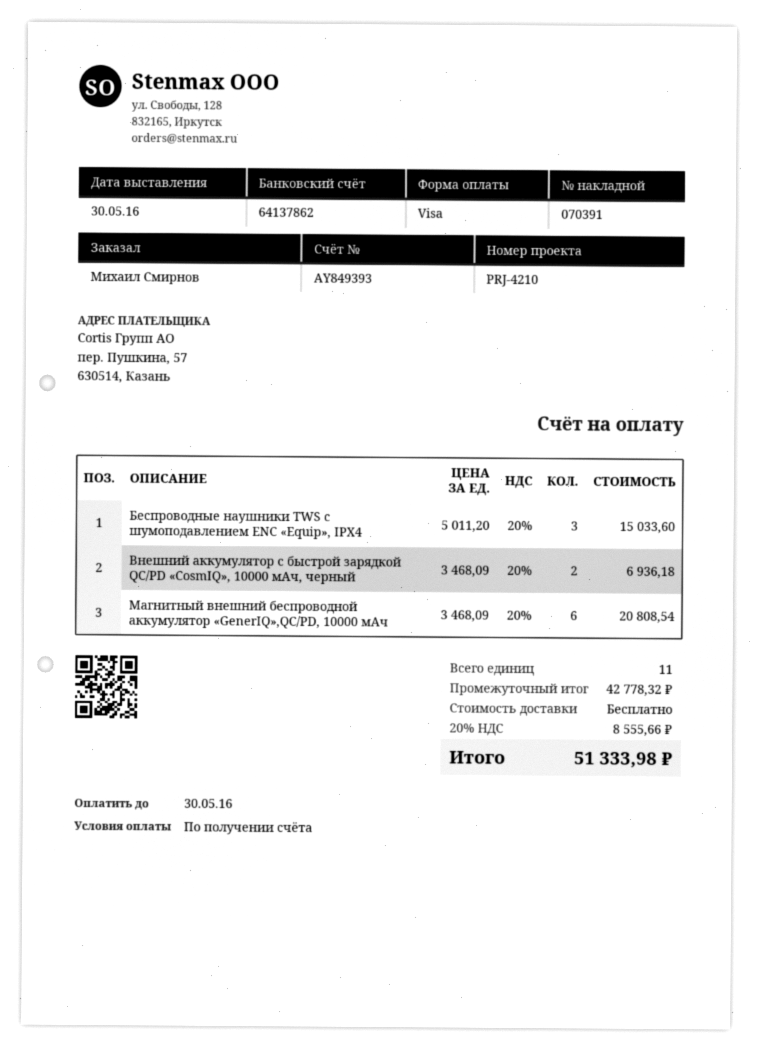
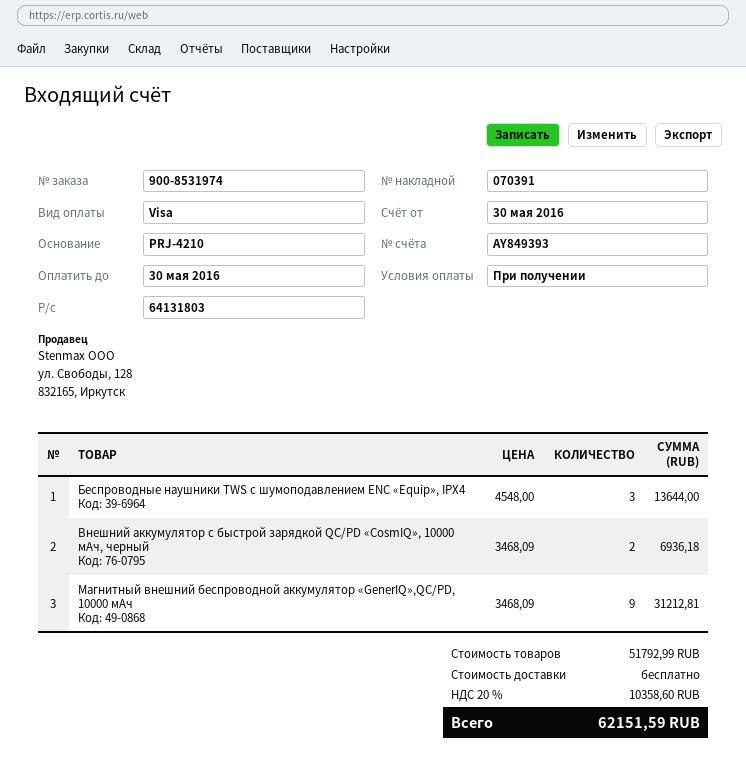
bank account: 64137862 -> 64131803
Беспроводные наушники TWS с шумоподавлением ENC «Equip», IPX4: 3 x 5011.20 = 15033.60 -> 3 x 4548.00 = 13644.00
Магнитный внешний беспроводной аккумулятор «GenerIQ»,QC/PD, 10000 мАч: 6 x 3468.09 = 20808.54 -> 9 x 3468.09 = 31212.81
subtotal: 42778.32 -> 51792.99
tax: 20% = 8555.66 -> 20% = 10358.60
total: 51333.98 -> 62151.59

